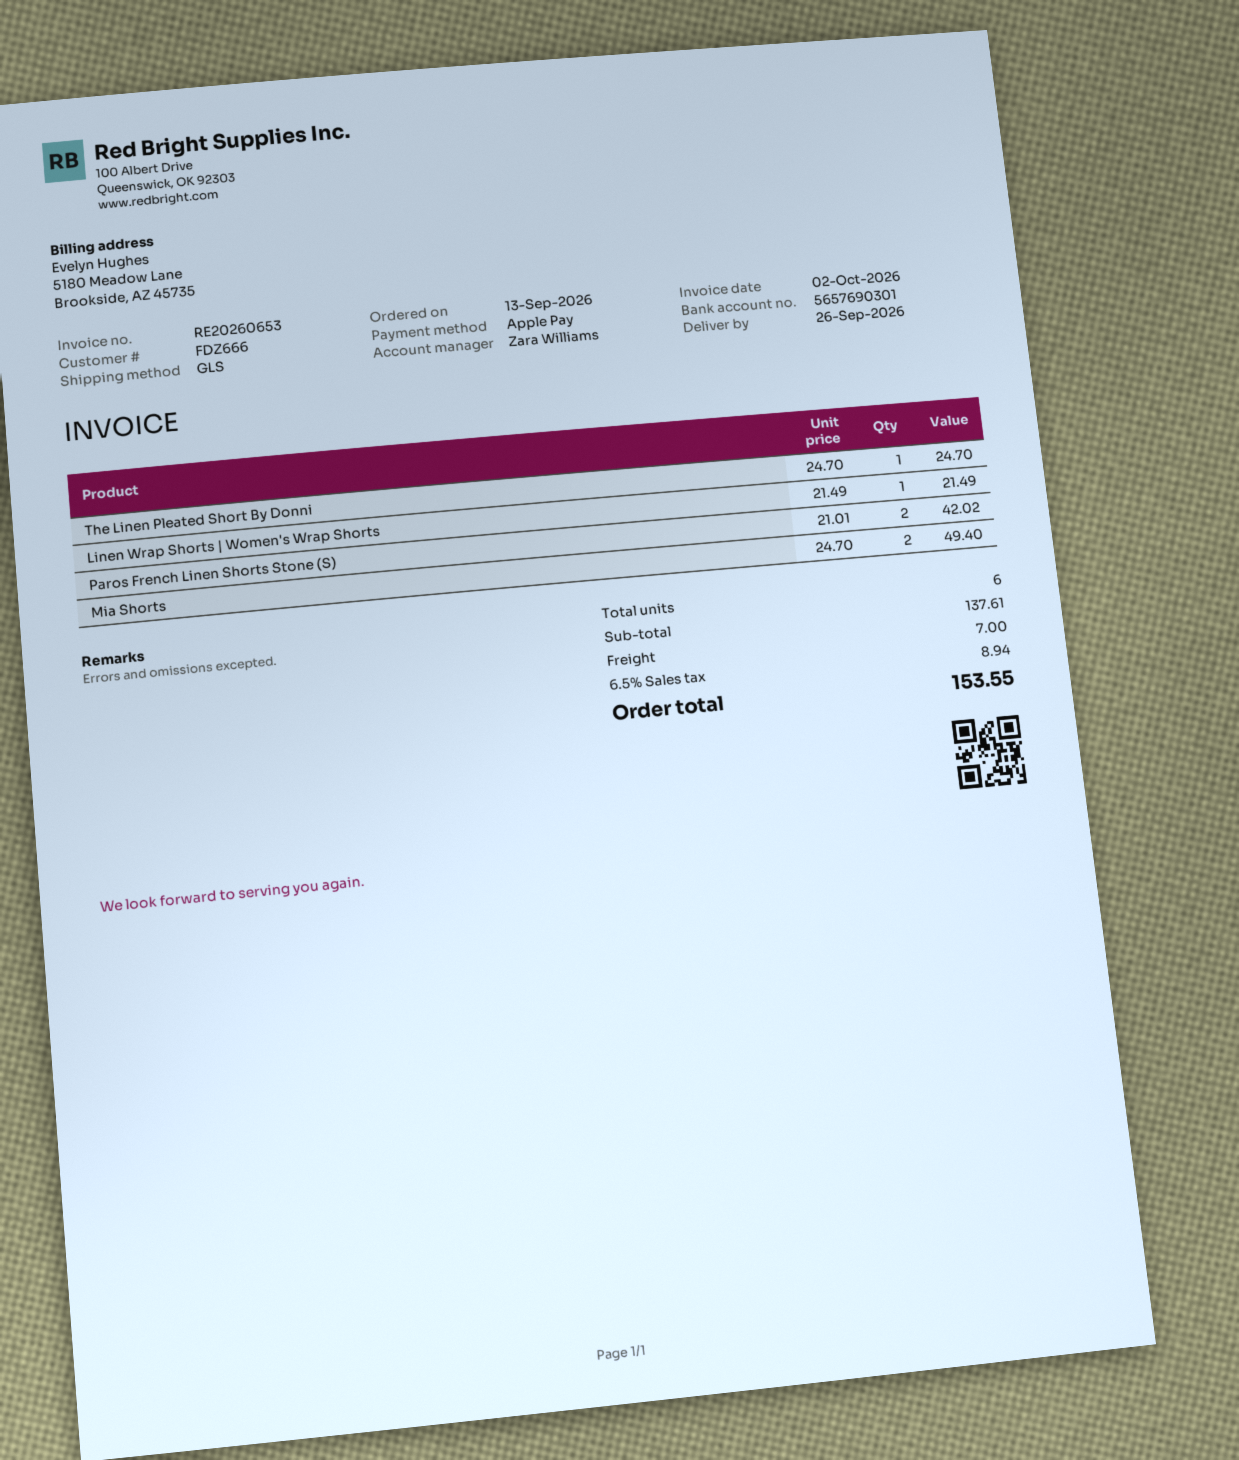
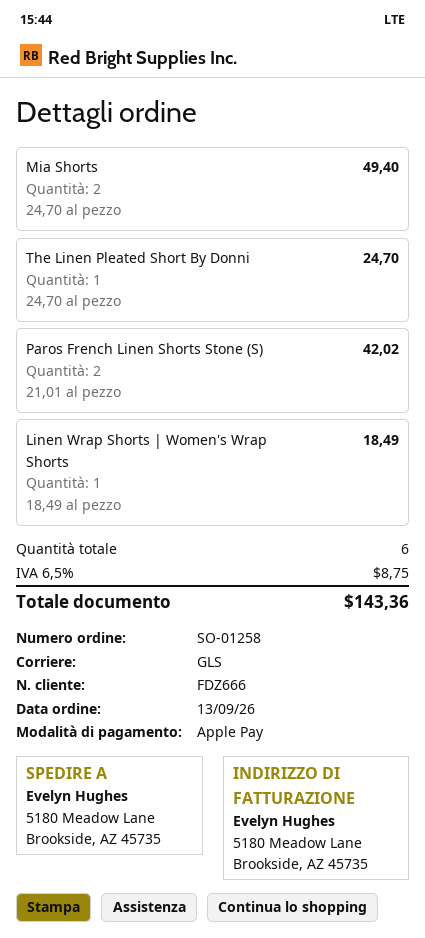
Linen Wrap Shorts | Women's Wrap Shorts: 1 x 21.49 = 21.49 -> 1 x 18.49 = 18.49
shipping: 7.00 -> none
tax: 6.5% = 8.94 -> 6.5% = 8.75
total: 153.55 -> 143.36

